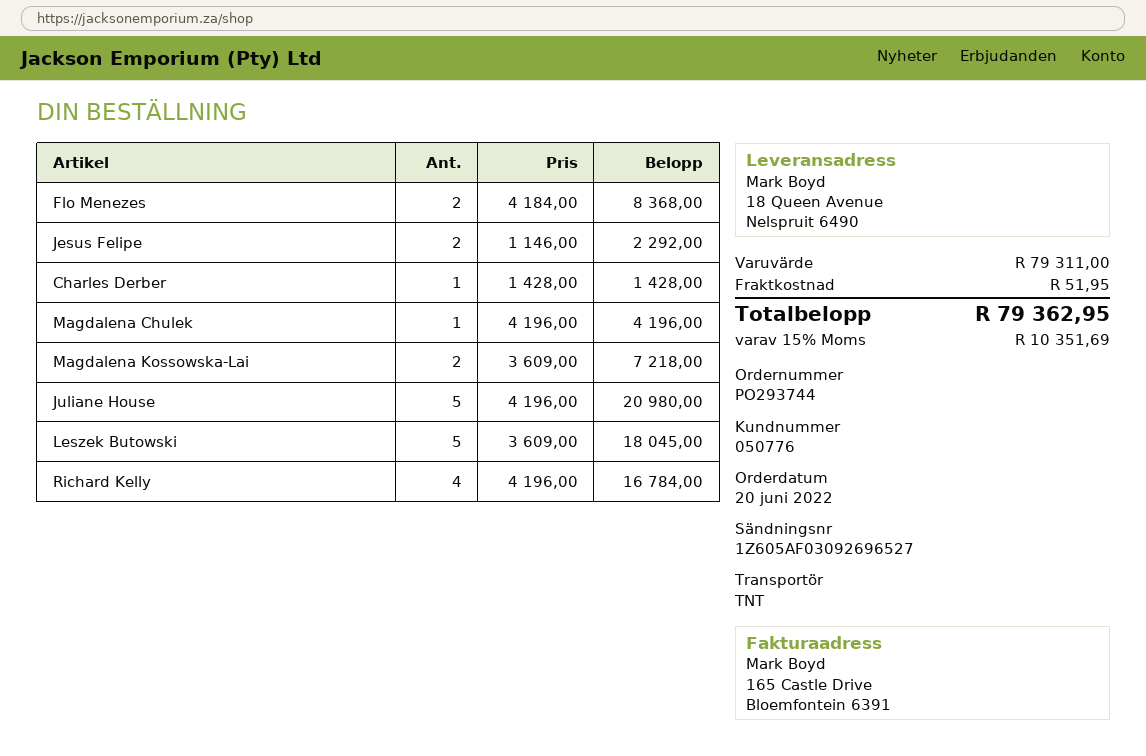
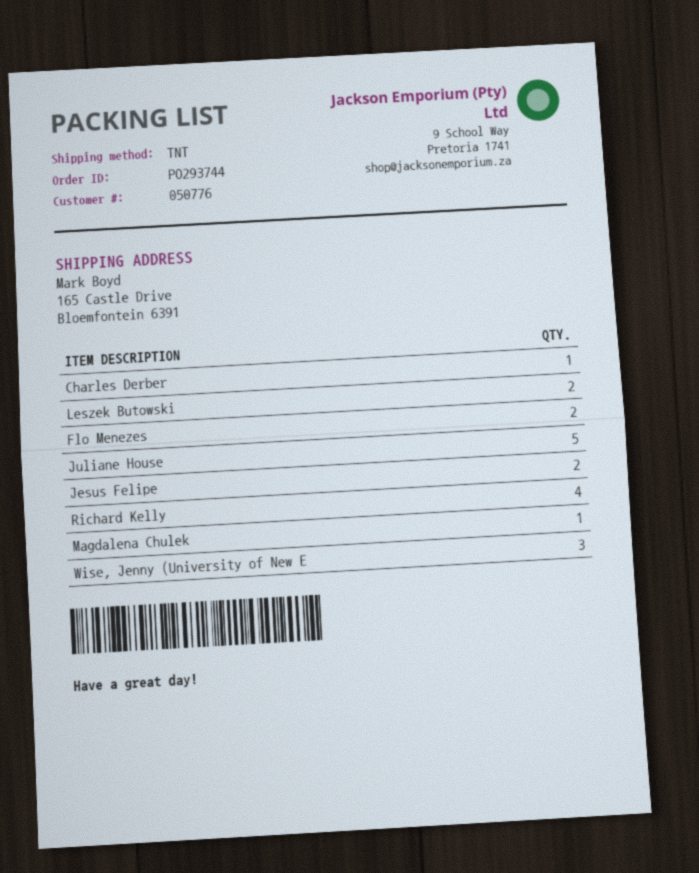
ship to: 18 Queen Avenue, Nelspruit 6490 -> 165 Castle Drive, Bloemfontein 6391
Magdalena Kossowska-Lai: 2 -> none
Leszek Butowski: 5 -> 2
Wise, Jenny (University of New E: none -> 3

